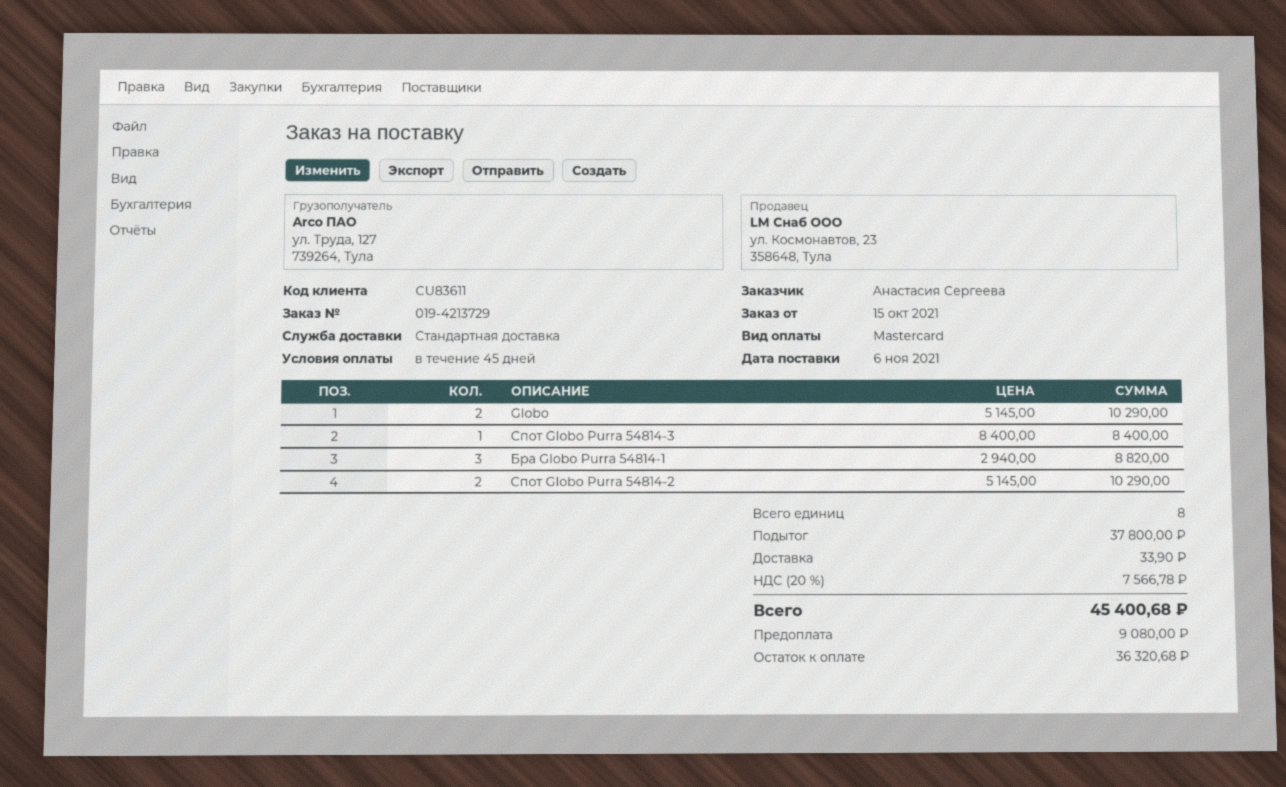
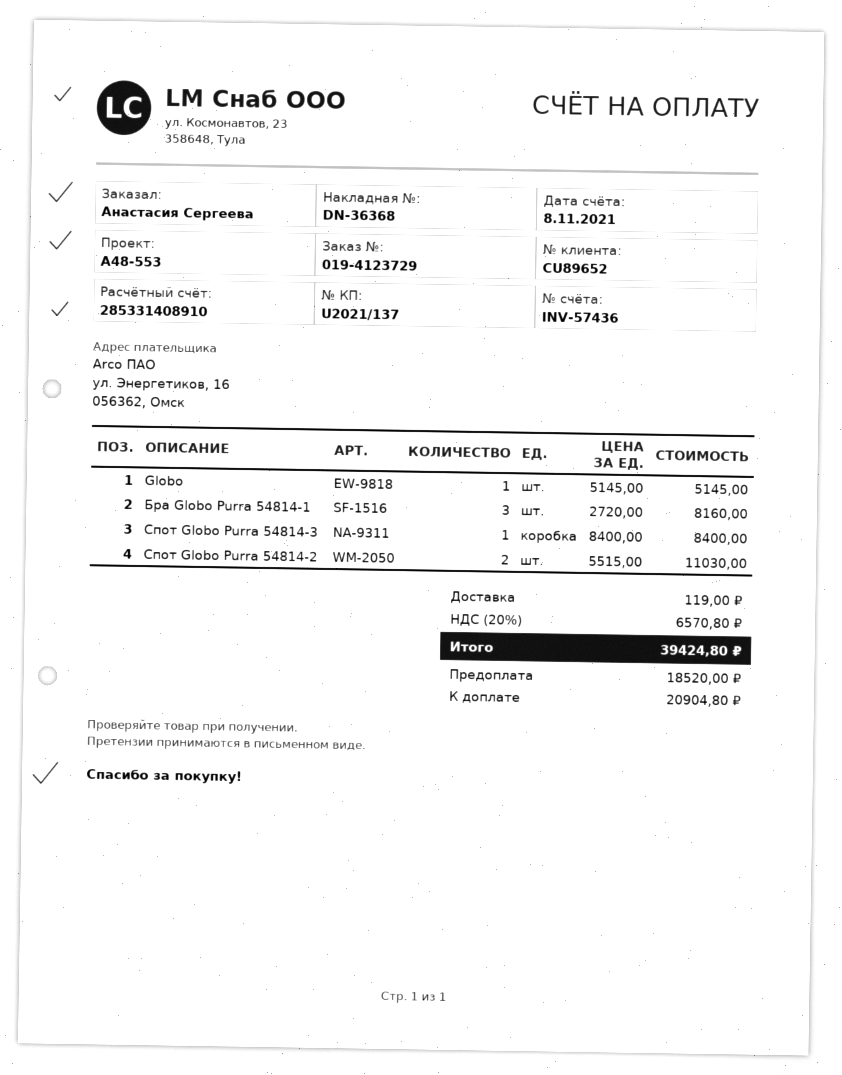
order number: 019-4213729 -> 019-4123729
customer number: CU83611 -> CU89652
Globo: 2 x 5145.00 = 10290.00 -> 1 x 5145.00 = 5145.00
Бра Globo Purra 54814-1: 3 x 2940.00 = 8820.00 -> 3 x 2720.00 = 8160.00
Спот Globo Purra 54814-2: 2 x 5145.00 = 10290.00 -> 2 x 5515.00 = 11030.00
shipping: 33.90 -> 119.00
tax: 20% = 7566.78 -> 20% = 6570.80
total: 45400.68 -> 39424.80
deposit: 9080.00 -> 18520.00
balance: 36320.68 -> 20904.80

